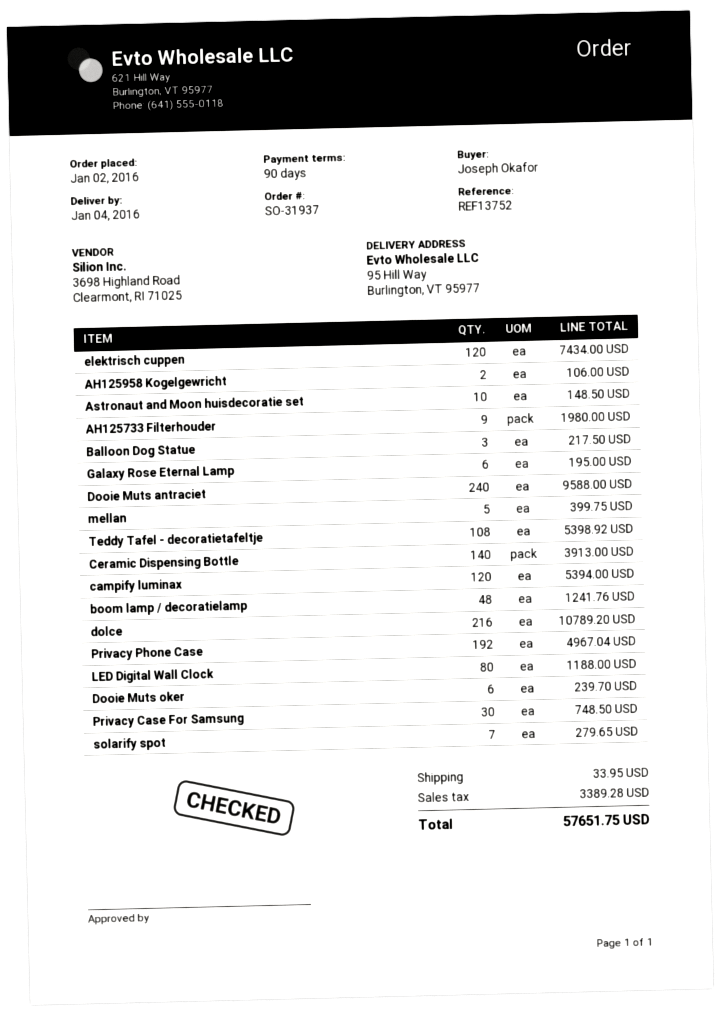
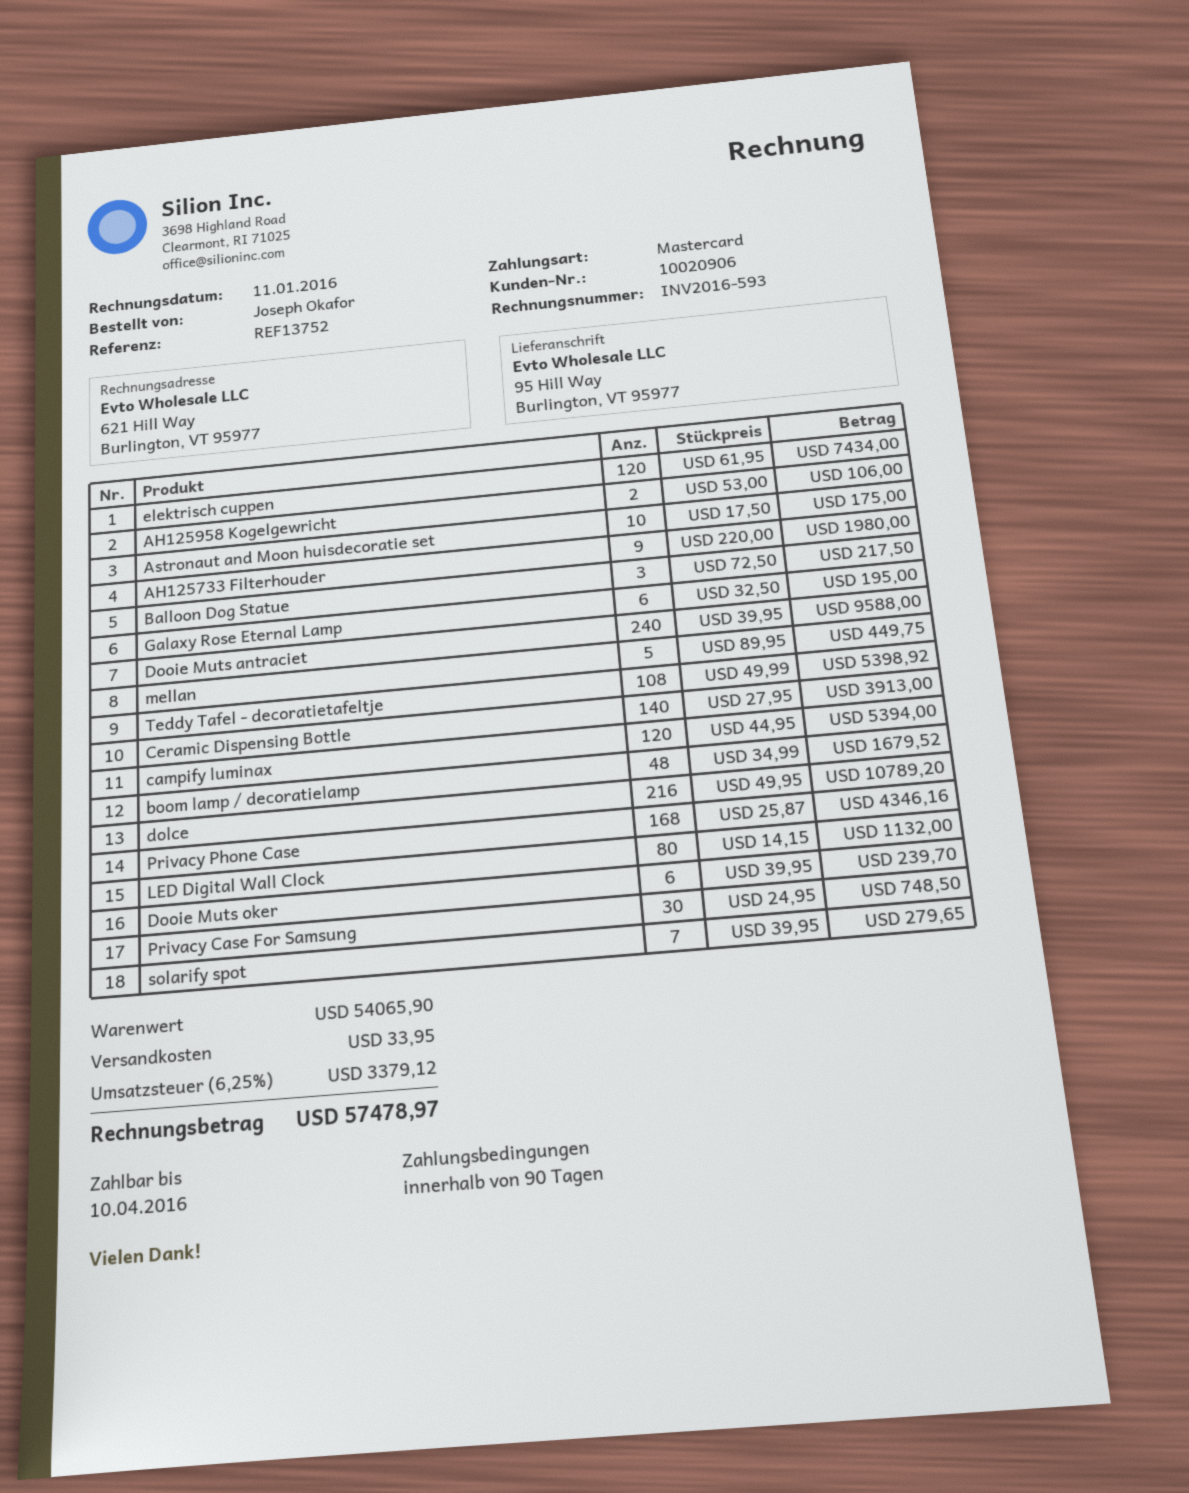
Astronaut and Moon huisdecoratie set: 10 for 148.50 -> 10 for 175.00
mellan: 5 for 399.75 -> 5 for 449.75
boom lamp / decoratielamp: 48 for 1241.76 -> 48 for 1679.52
Privacy Phone Case: 192 for 4967.04 -> 168 for 4346.16
LED Digital Wall Clock: 80 for 1188.00 -> 80 for 1132.00
tax: 3389.28 -> 3379.12
total: 57651.75 -> 57478.97

